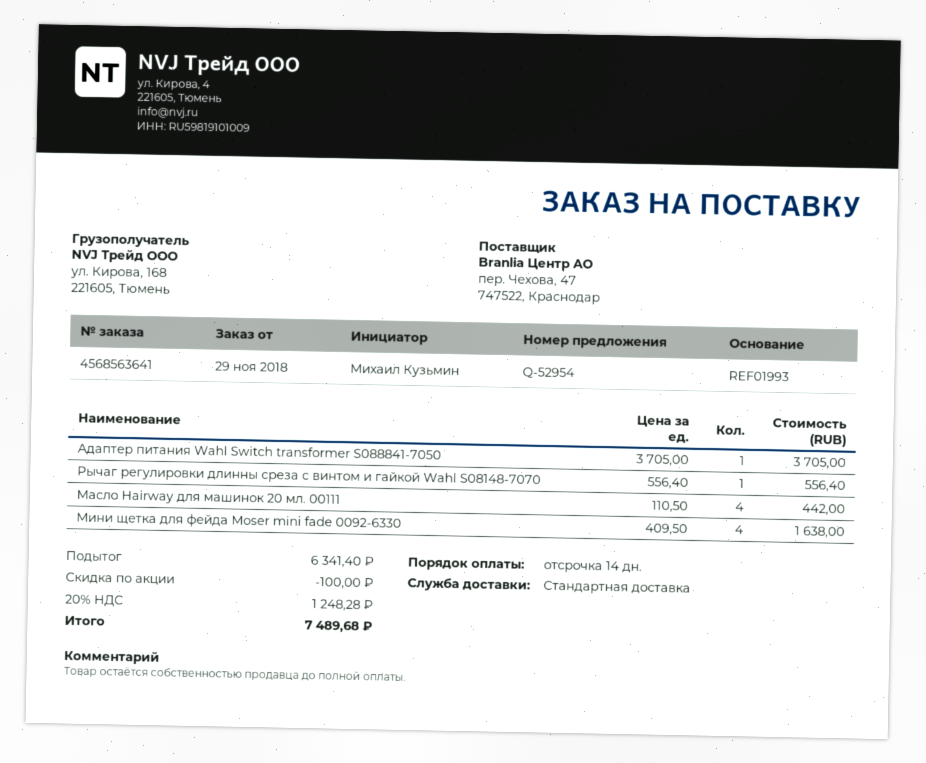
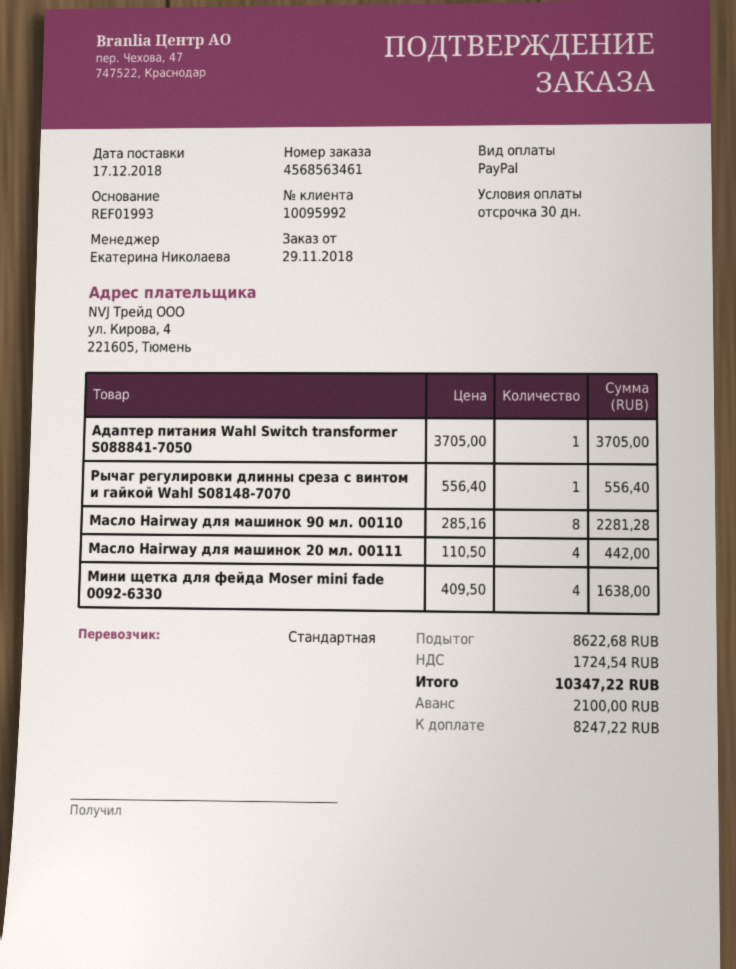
order number: 4568563641 -> 4568563461
payment terms: 14 days -> 30 days
Масло Hairway для машинок 90 мл. 00110: none -> 8 x 285.16 = 2281.28
subtotal: 6341.40 -> 8622.68
discount: 100.00 -> none
tax: 1248.28 -> 1724.54
total: 7489.68 -> 10347.22

